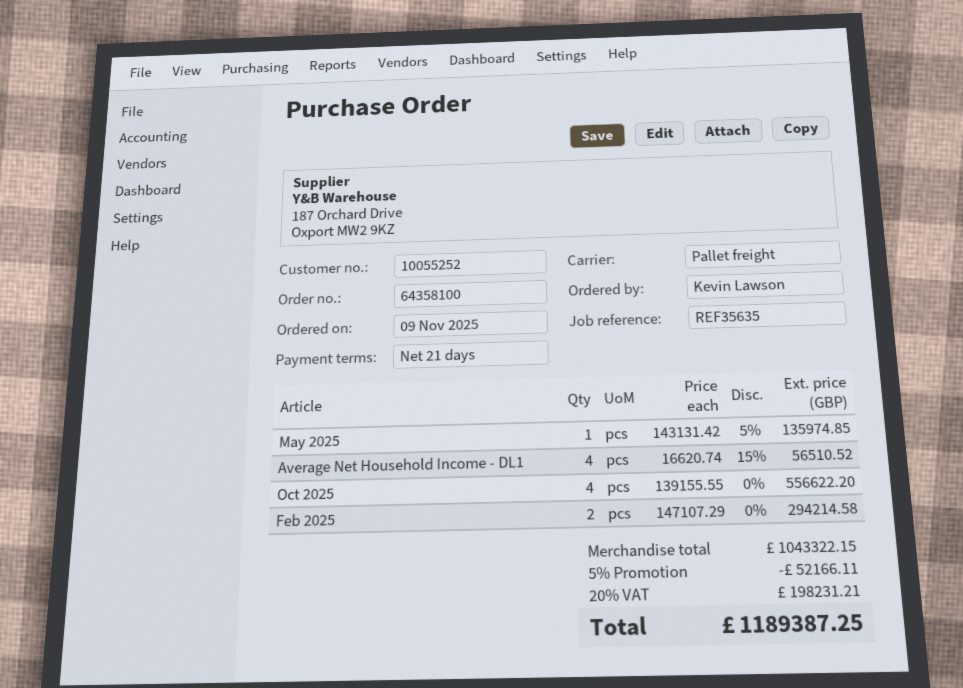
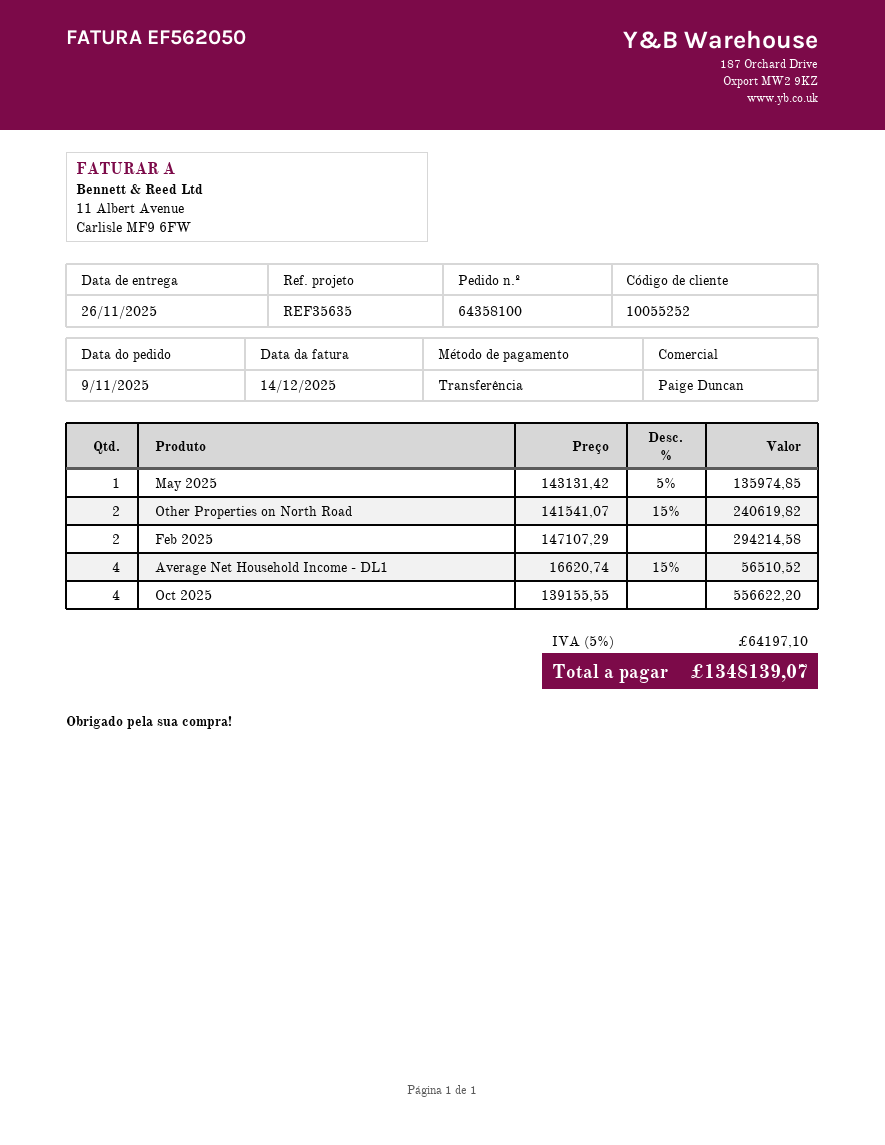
Other Properties on North Road: none -> 2 x 141541.07 - 15% = 240619.82
discount: 5% = 52166.11 -> none
tax: 20% = 198231.21 -> 5% = 64197.10
total: 1189387.25 -> 1348139.07

